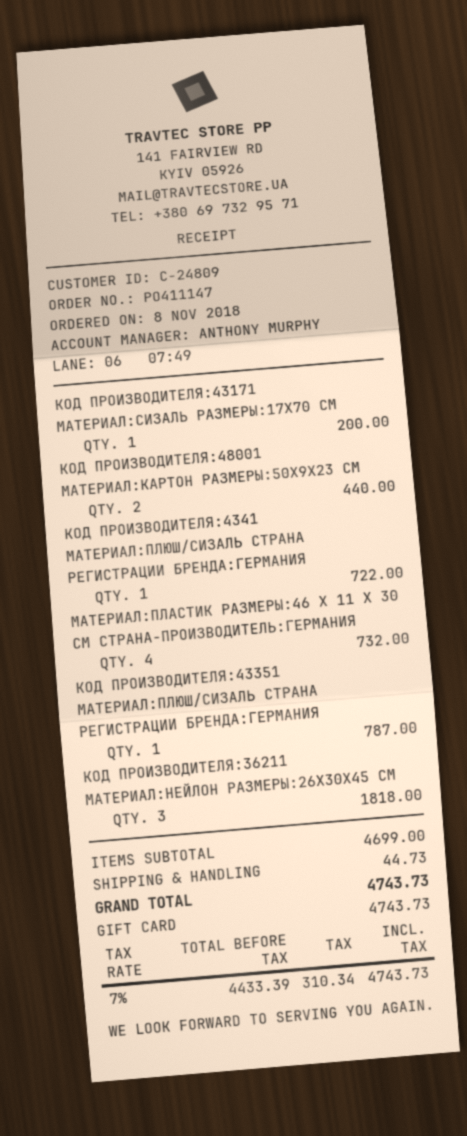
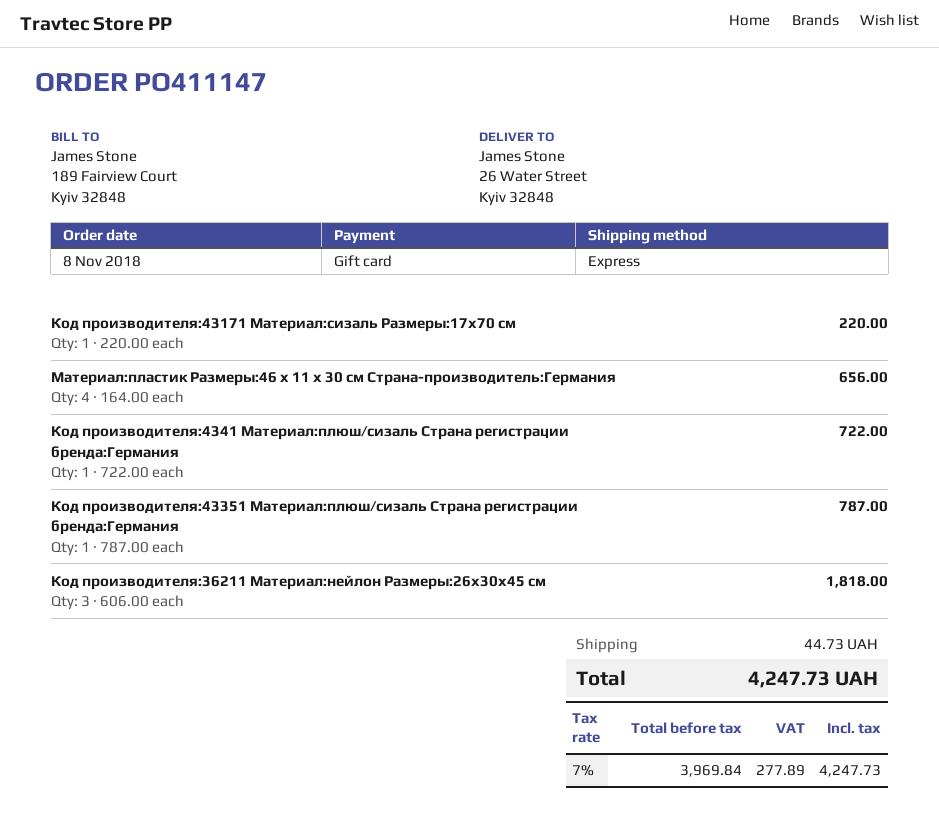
КОД ПРОИЗВОДИТЕЛЯ:43171 МАТЕРИАЛ:СИЗАЛЬ РАЗМЕРЫ:17Х70 СМ: 1 for 200.00 -> 1 for 220.00
КОД ПРОИЗВОДИТЕЛЯ:48001 МАТЕРИАЛ:КАРТОН РАЗМЕРЫ:50X9X23 СМ: 2 for 440.00 -> none
МАТЕРИАЛ:ПЛАСТИК РАЗМЕРЫ:46 X 11 X 30 СМ СТРАНА-ПРОИЗВОДИТЕЛЬ:ГЕРМАНИЯ: 4 for 732.00 -> 4 for 656.00
net: 4433.39 -> 3969.84
tax: 7% = 310.34 -> 7% = 277.89
total: 4743.73 -> 4247.73

